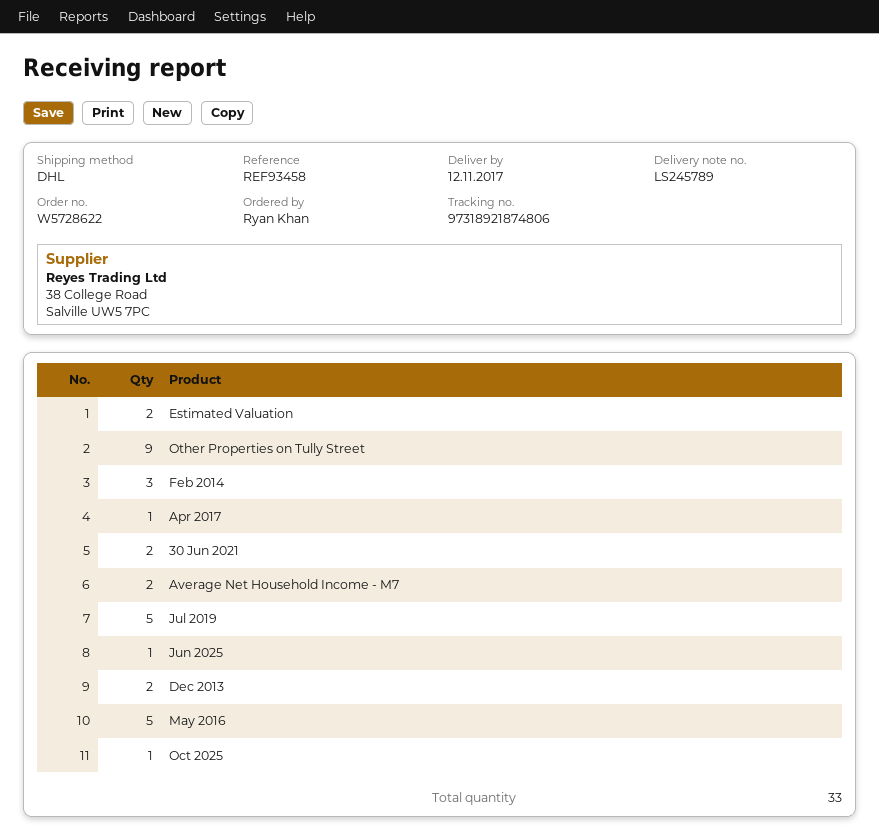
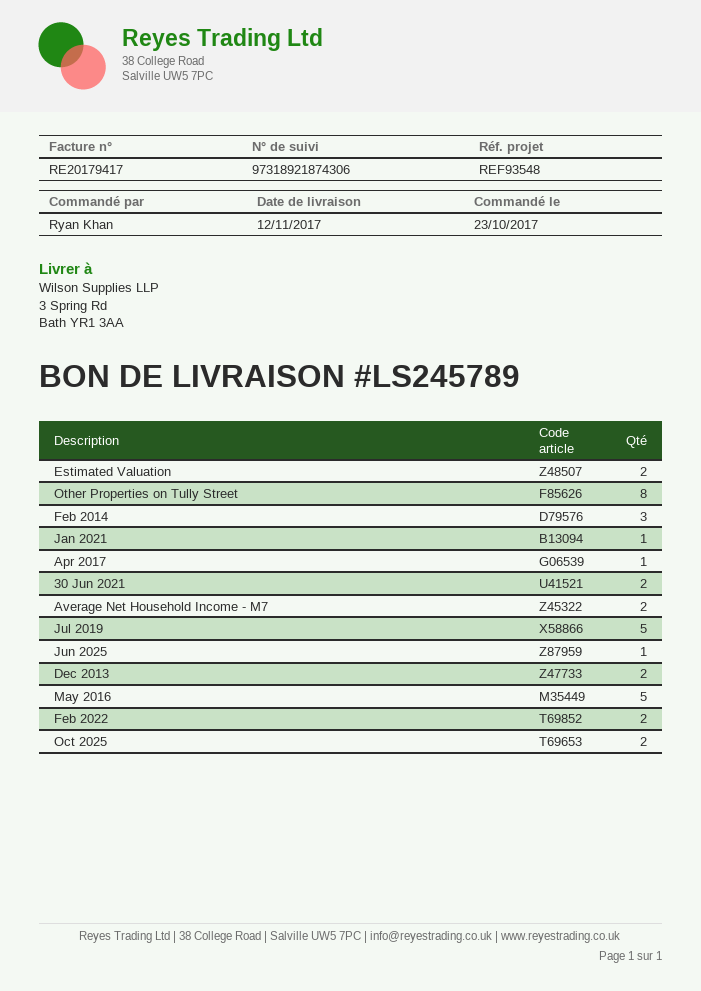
reference: REF93458 -> REF93548
tracking number: 97318921874806 -> 97318921874306
Other Properties on Tully Street: 9 -> 8
Oct 2025: 1 -> 2
Jan 2021: none -> 1
Feb 2022: none -> 2

